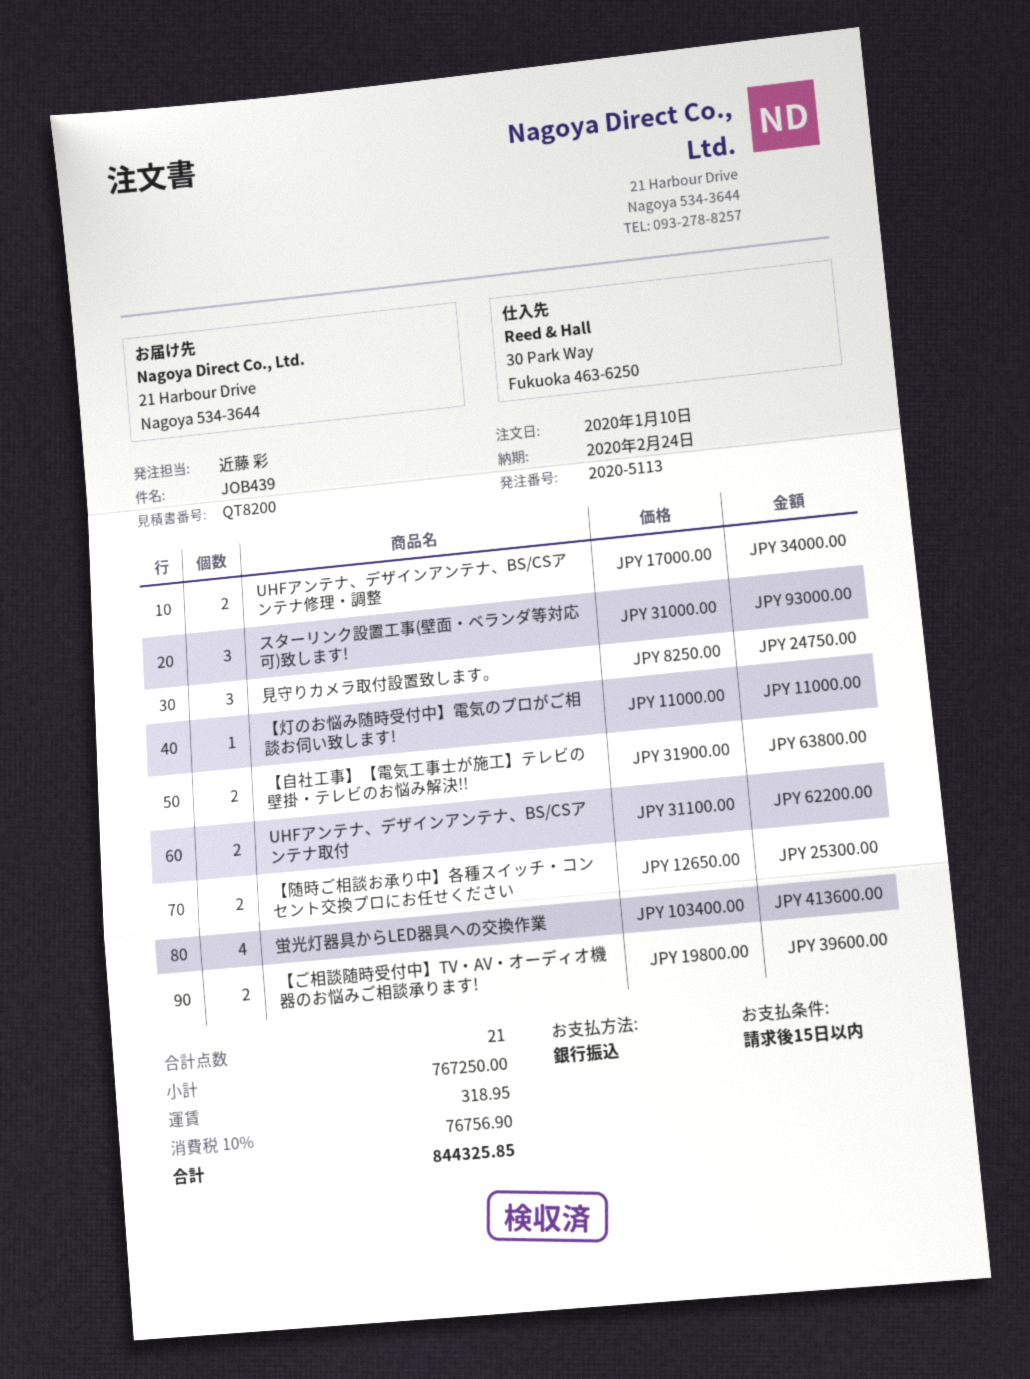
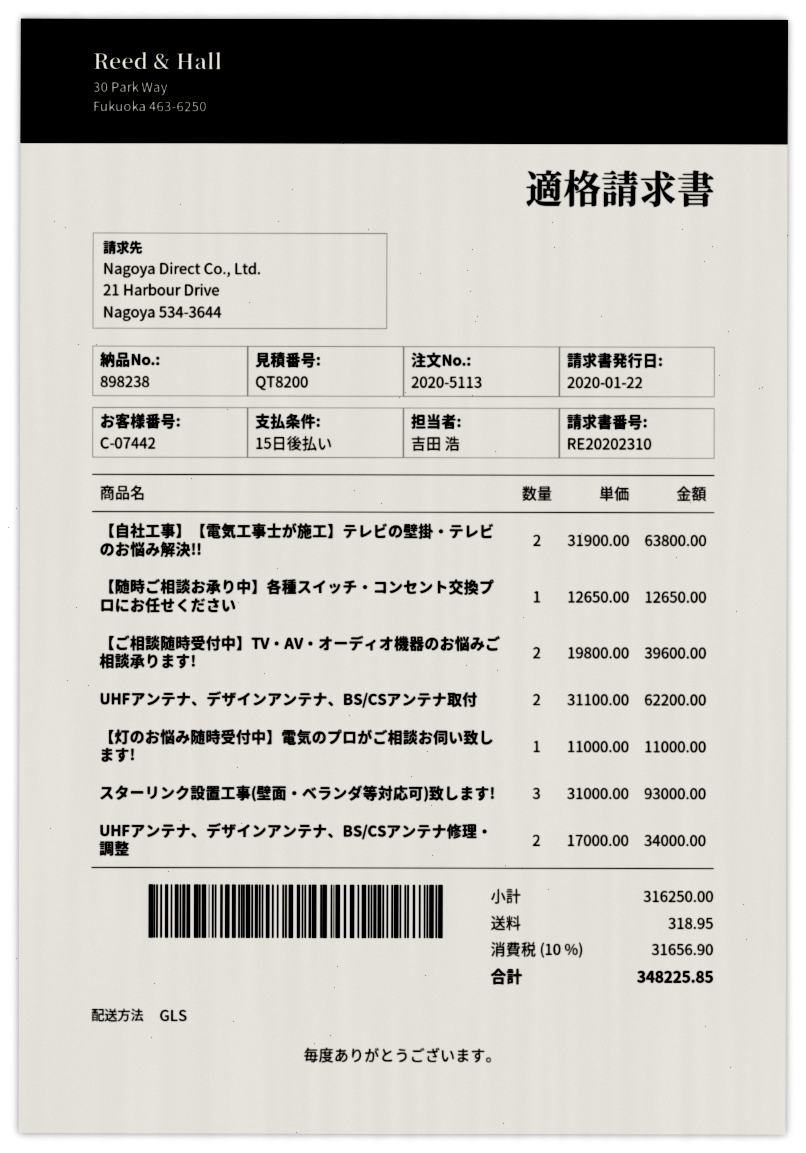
見守りカメラ取付設置致します。: 3 x 8250.00 = 24750.00 -> none
【随時ご相談お承り中】各種スイッチ・コンセント交換プロにお任せください: 2 x 12650.00 = 25300.00 -> 1 x 12650.00 = 12650.00
蛍光灯器具からLED器具への交換作業: 4 x 103400.00 = 413600.00 -> none
subtotal: 767250.00 -> 316250.00
tax: 10% = 76756.90 -> 10% = 31656.90
total: 844325.85 -> 348225.85

